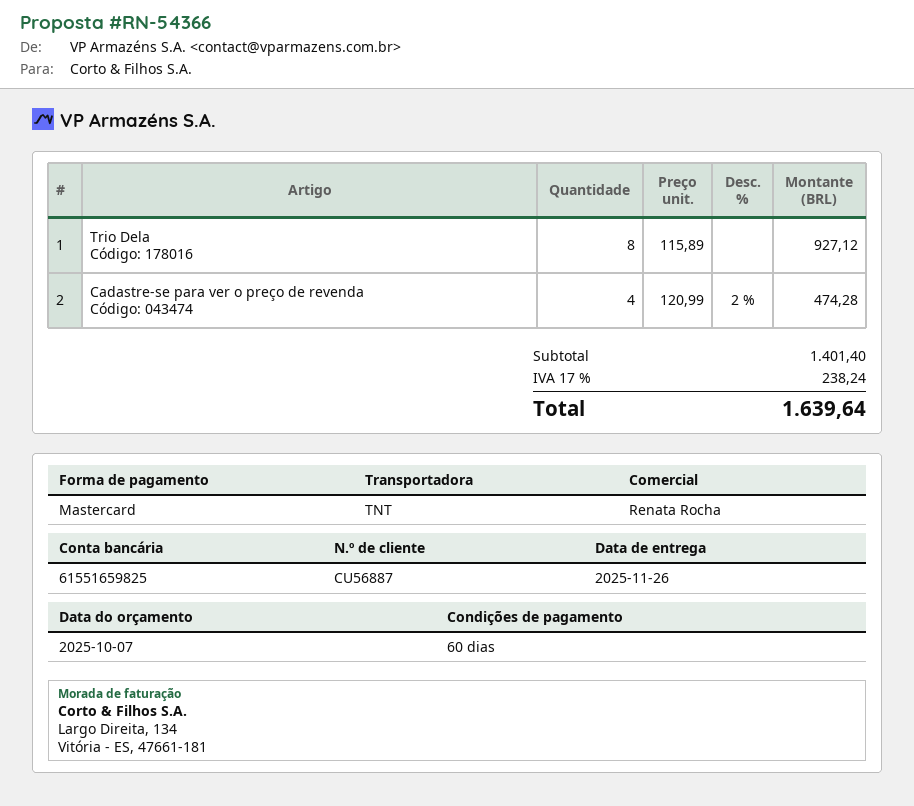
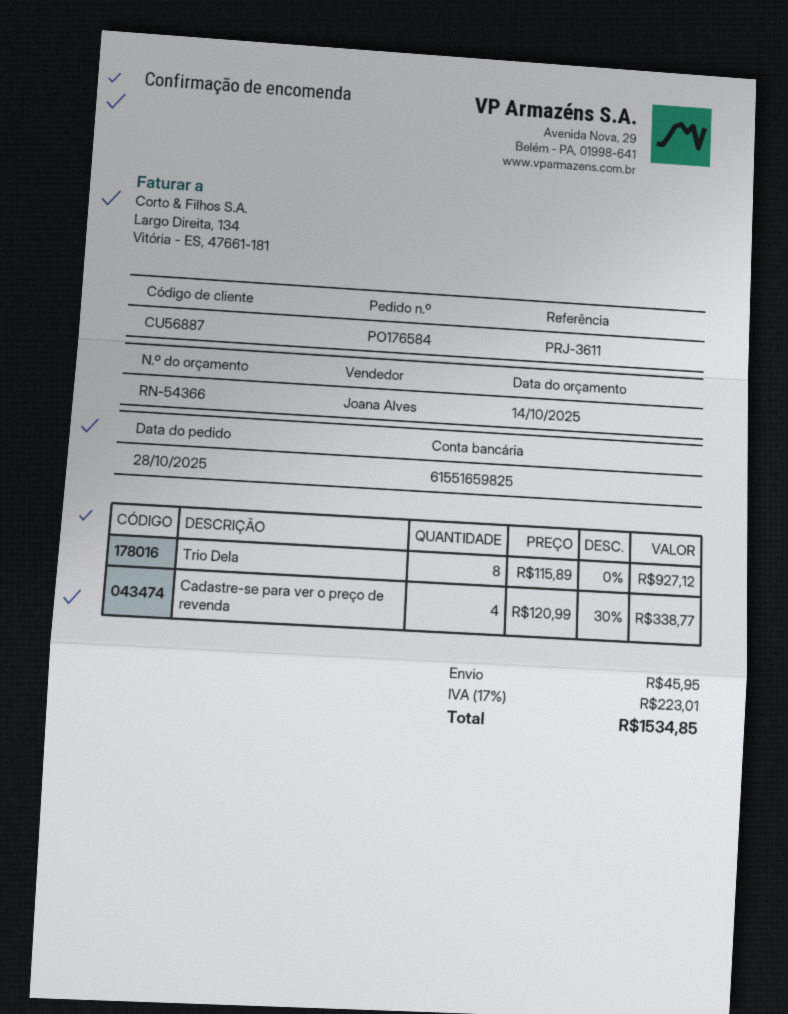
quote date: 2025-10-07 -> 2025-10-14
sales rep: Renata Rocha -> Joana Alves
Cadastre-se para ver o preço de revenda: 4 x 120.99 - 2% = 474.28 -> 4 x 120.99 - 30% = 338.77
shipping: none -> 45.95
tax: 17% = 238.24 -> 17% = 223.01
total: 1639.64 -> 1534.85

